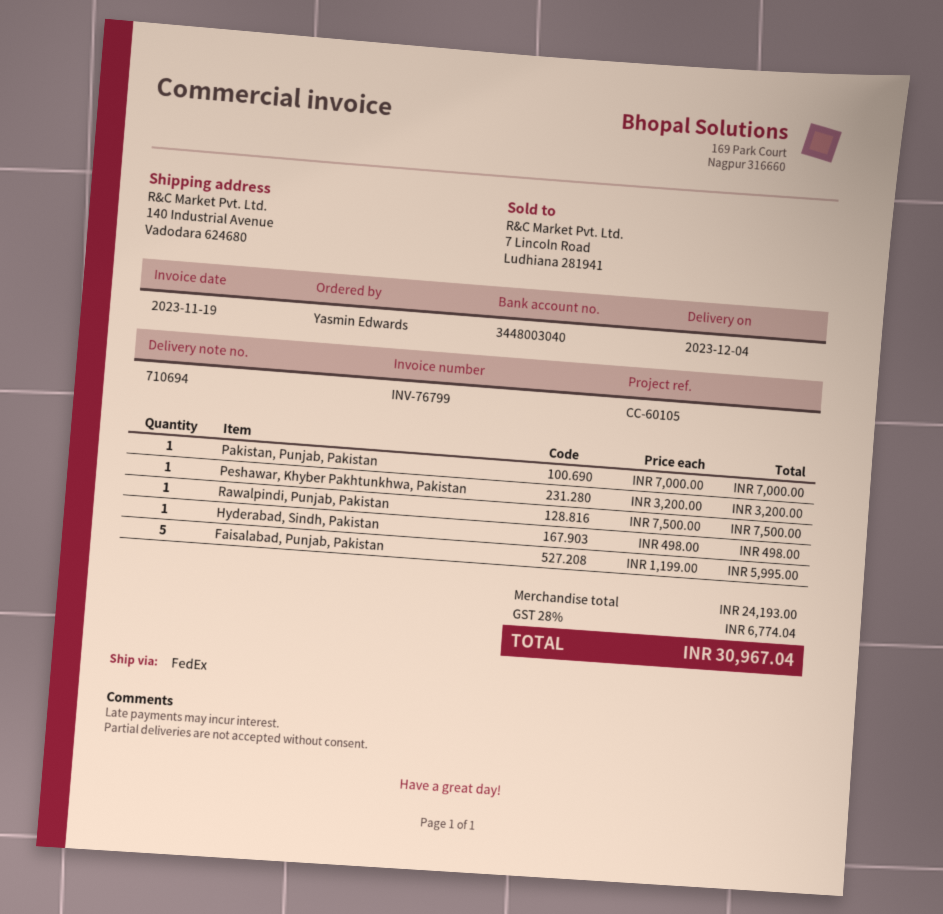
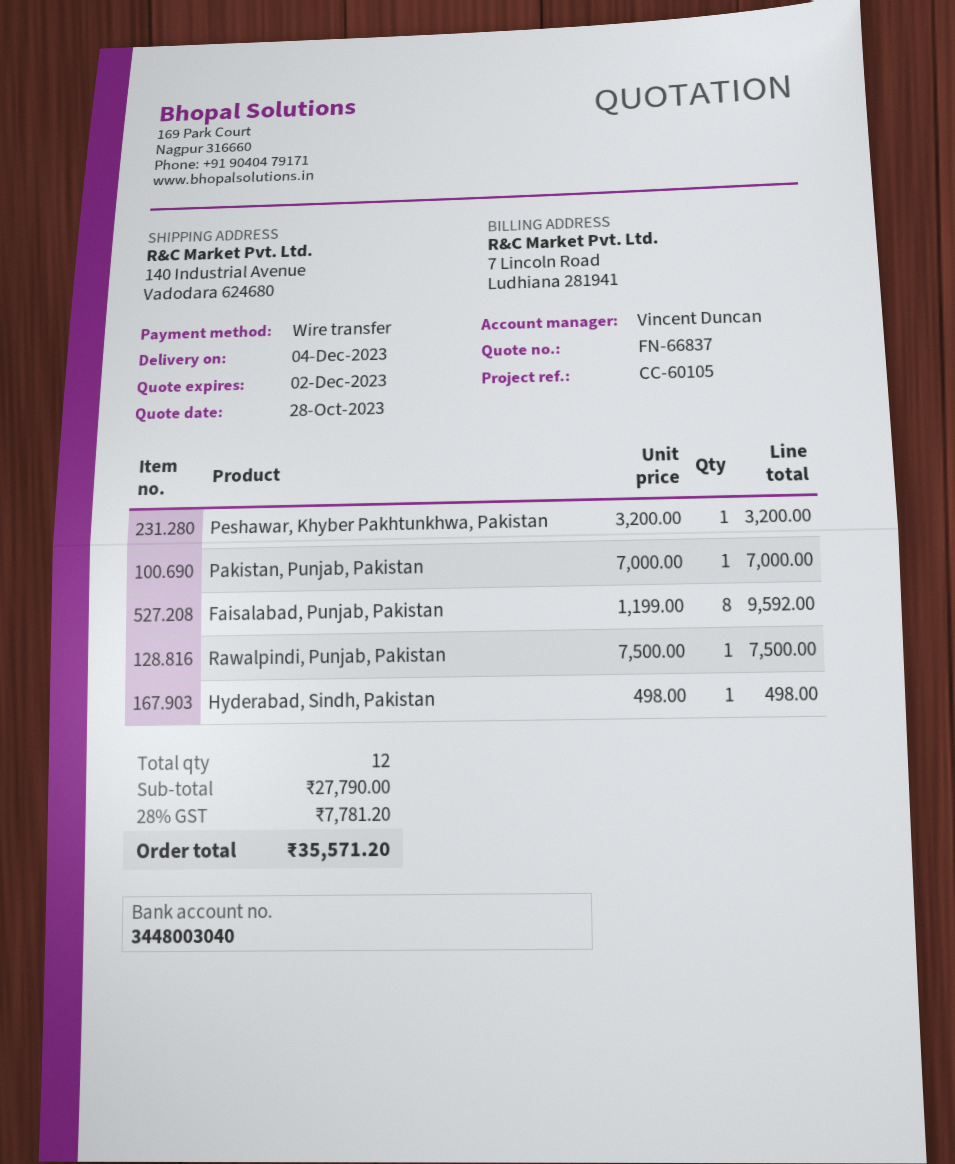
Faisalabad, Punjab, Pakistan: 5 x 1199.00 = 5995.00 -> 8 x 1199.00 = 9592.00
subtotal: 24193.00 -> 27790.00
tax: 28% = 6774.04 -> 28% = 7781.20
total: 30967.04 -> 35571.20

